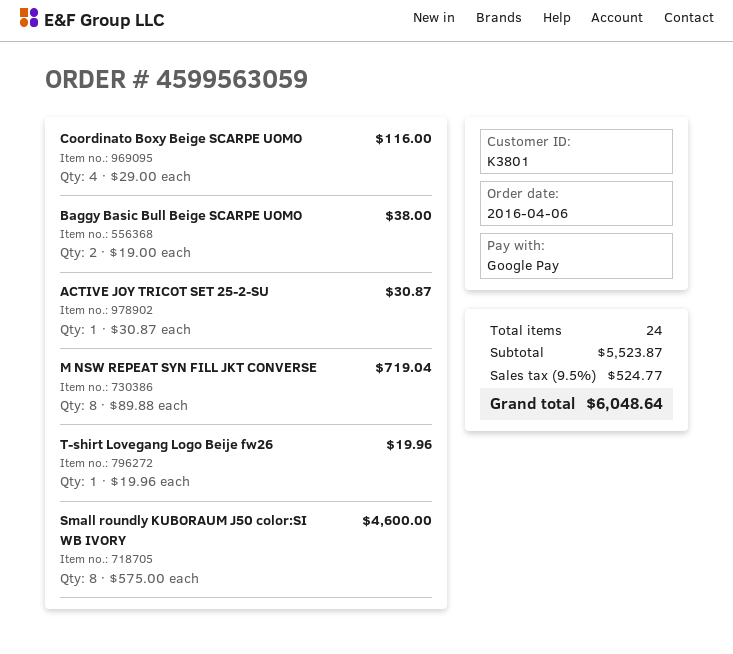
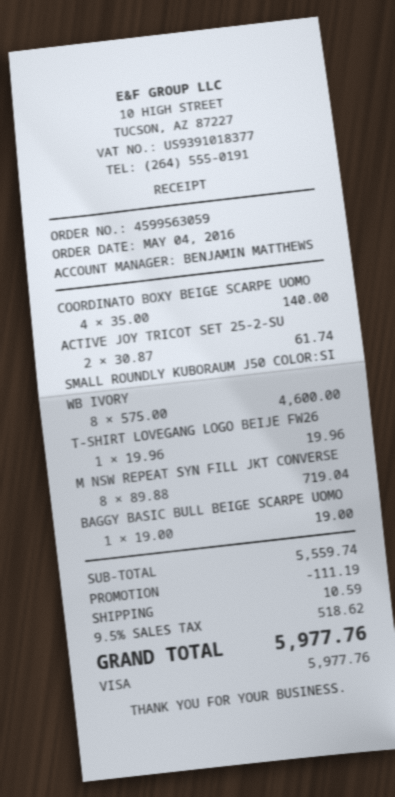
order date: 2016-04-06 -> 2016-05-04
payment method: Google Pay -> Visa
Coordinato Boxy Beige SCARPE UOMO: 4 x 29.00 = 116.00 -> 4 x 35.00 = 140.00
Baggy Basic Bull Beige SCARPE UOMO: 2 x 19.00 = 38.00 -> 1 x 19.00 = 19.00
ACTIVE JOY TRICOT SET 25-2-SU: 1 x 30.87 = 30.87 -> 2 x 30.87 = 61.74
subtotal: 5523.87 -> 5559.74
discount: none -> 111.19
shipping: none -> 10.59
tax: 9.5% = 524.77 -> 9.5% = 518.62
total: 6048.64 -> 5977.76

